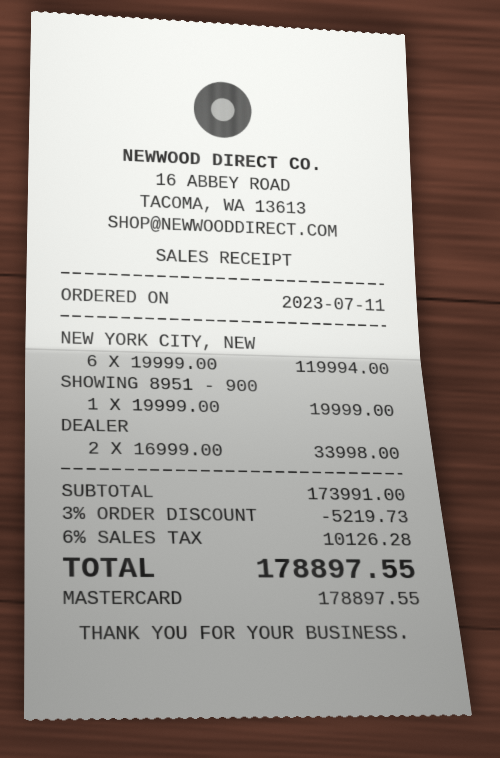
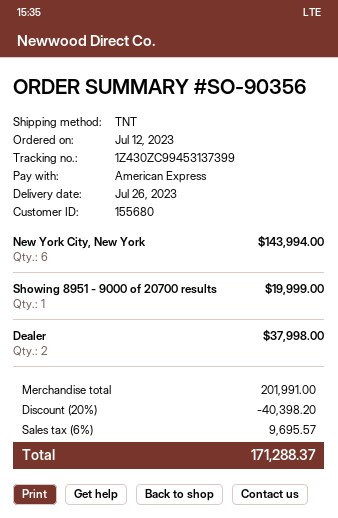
order date: 2023-07-11 -> 2023-07-12
payment method: Mastercard -> American Express
NEW YORK CITY, NEW: 6 for 119994.00 -> 6 for 143994.00
DEALER: 2 for 33998.00 -> 2 for 37998.00
subtotal: 173991.00 -> 201991.00
discount: 3% = 5219.73 -> 20% = 40398.20
tax: 6% = 10126.28 -> 6% = 9695.57
total: 178897.55 -> 171288.37

